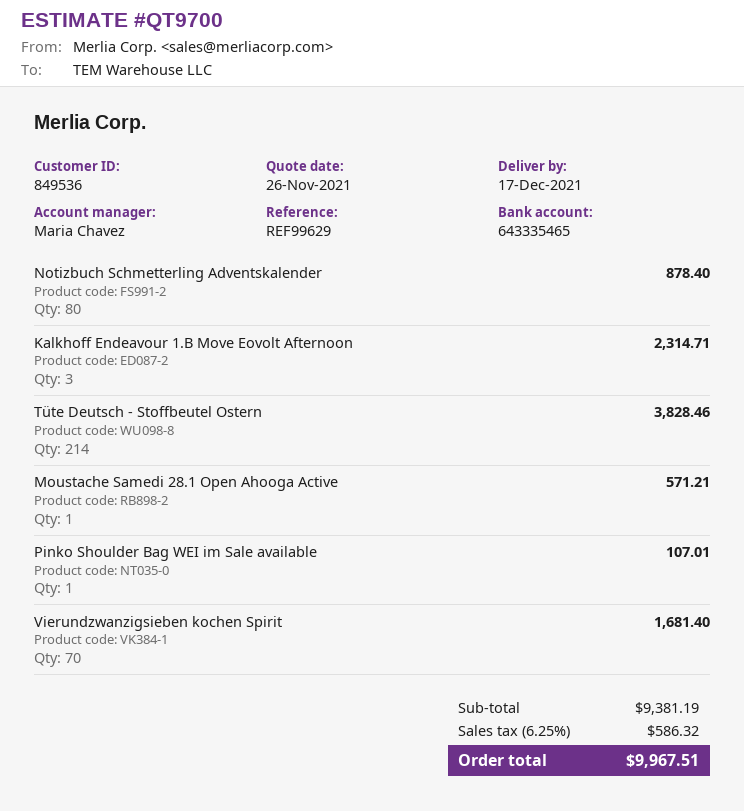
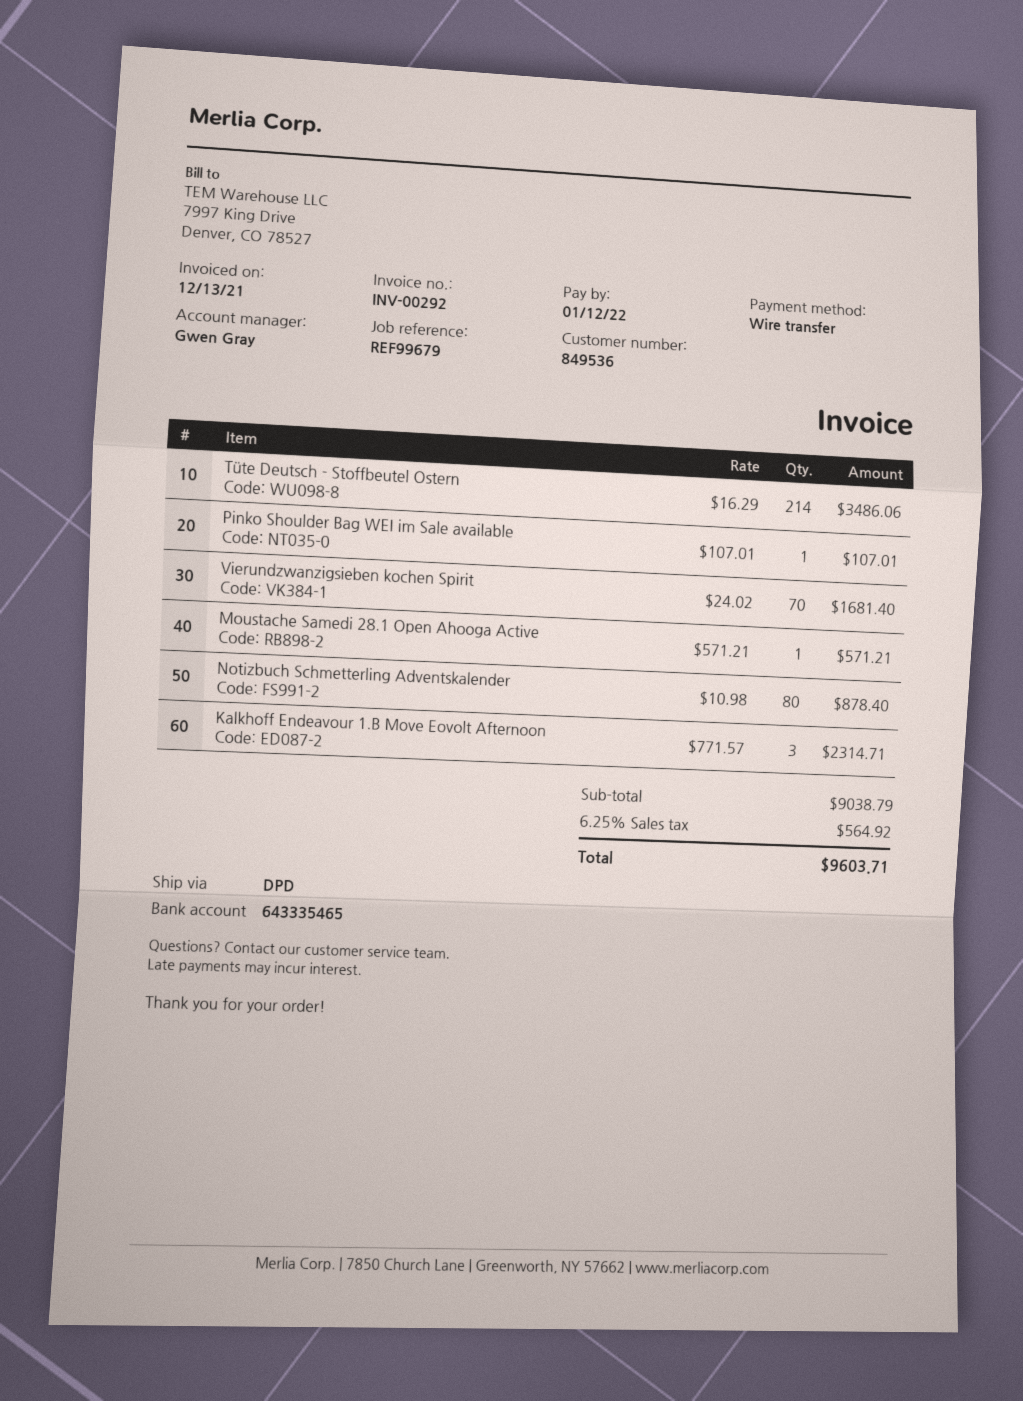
reference: REF99629 -> REF99679
sales rep: Maria Chavez -> Gwen Gray
Tüte Deutsch - Stoffbeutel Ostern: 214 for 3828.46 -> 214 for 3486.06
subtotal: 9381.19 -> 9038.79
tax: 6.25% = 586.32 -> 6.25% = 564.92
total: 9967.51 -> 9603.71

